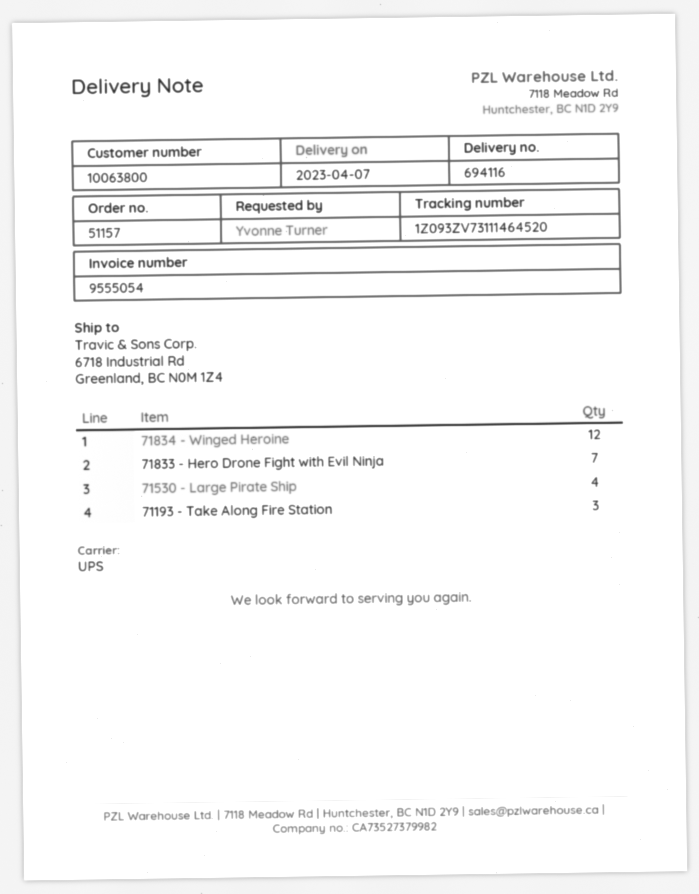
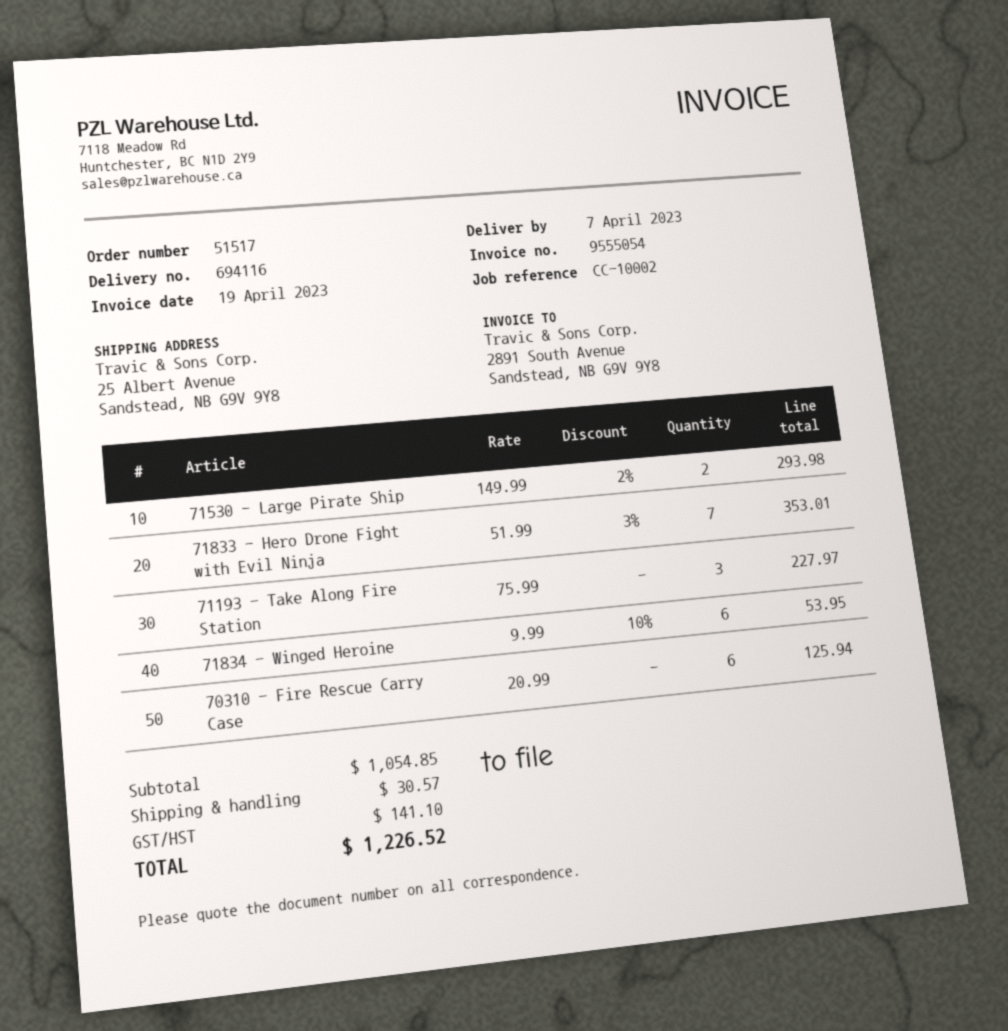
order number: 51157 -> 51517
ship to: 6718 Industrial Rd, Greenland, BC N0M 1Z4 -> 25 Albert Avenue, Sandstead, NB G9V 9Y8
71834 - Winged Heroine: 12 -> 6
71530 - Large Pirate Ship: 4 -> 2
70310 - Fire Rescue Carry Case: none -> 6

